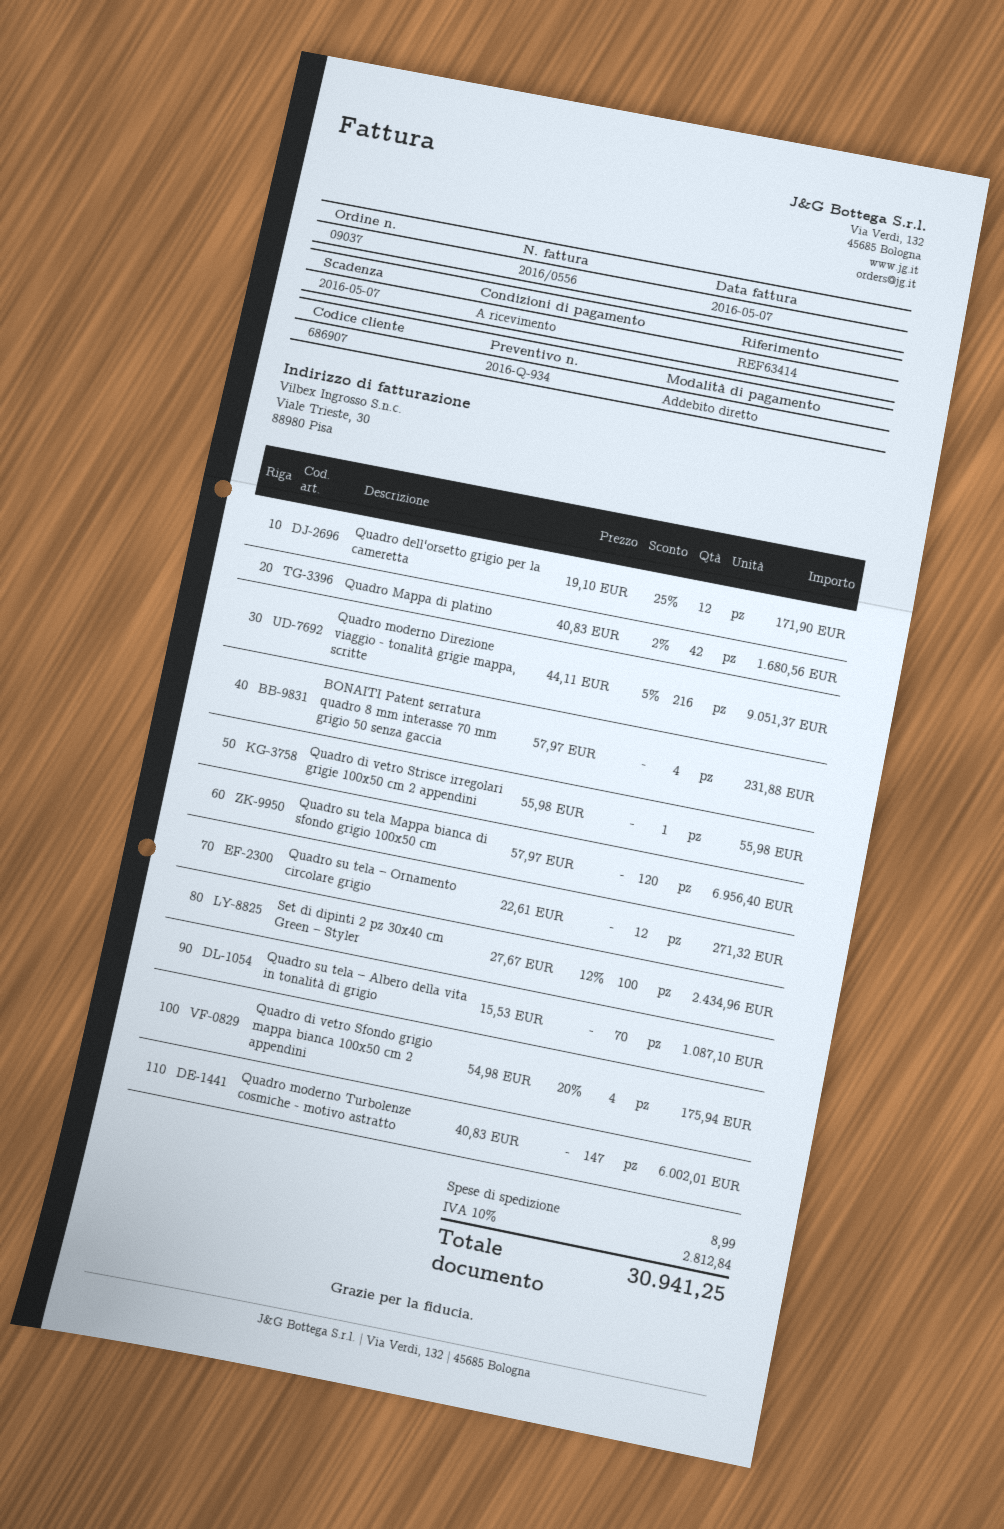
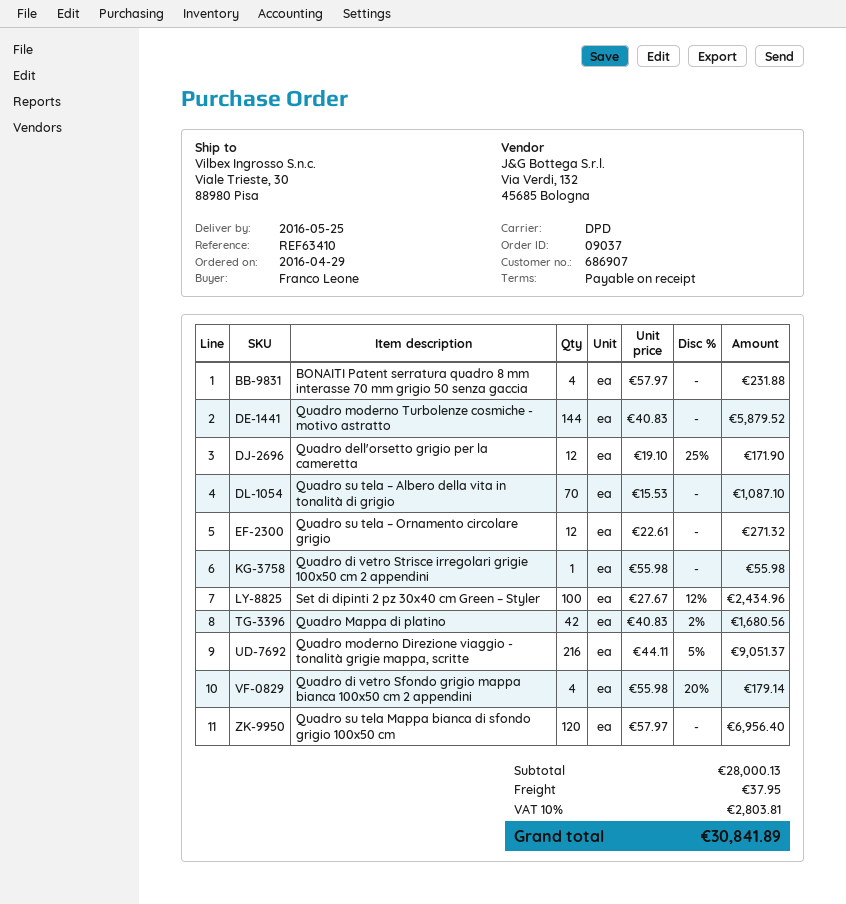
reference: REF63414 -> REF63410
Quadro di vetro Sfondo grigio mappa bianca 100x50 cm 2 appendini: 4 x 54.98 - 20% = 175.94 -> 4 x 55.98 - 20% = 179.14
Quadro moderno Turbolenze cosmiche - motivo astratto: 147 x 40.83 = 6002.01 -> 144 x 40.83 = 5879.52
shipping: 8.99 -> 37.95
tax: 10% = 2812.84 -> 10% = 2803.81
total: 30941.25 -> 30841.89

